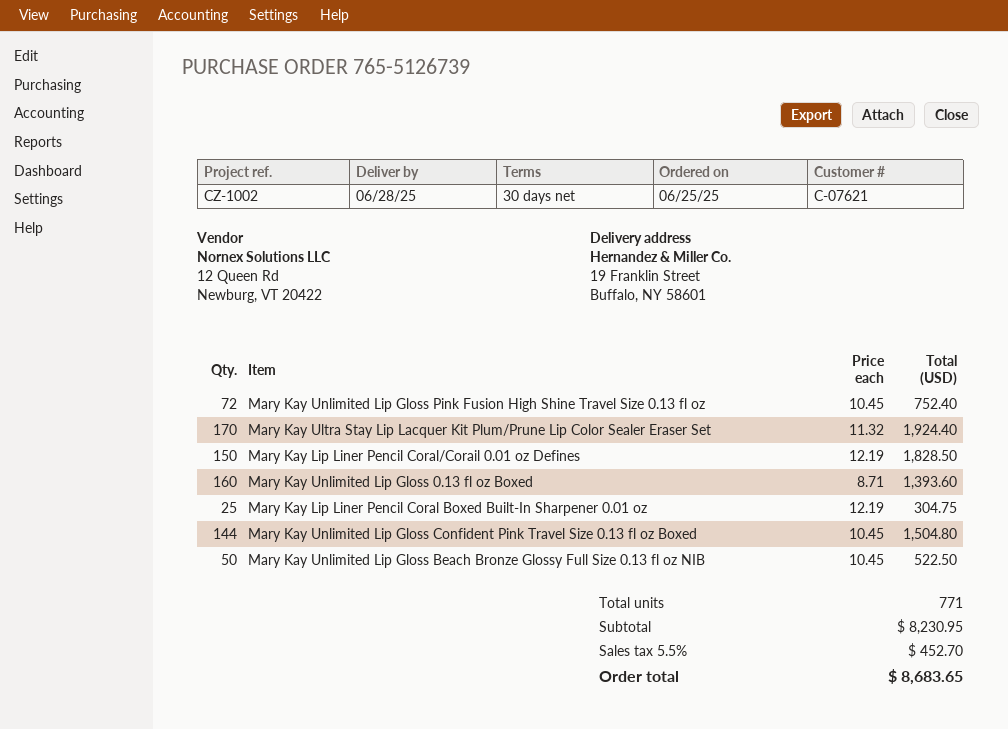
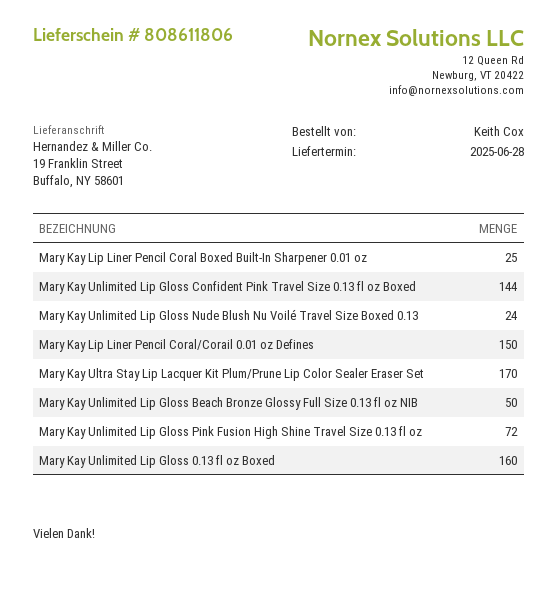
Mary Kay Unlimited Lip Gloss Nude Blush Nu Voilé Travel Size Boxed 0.13: none -> 24

